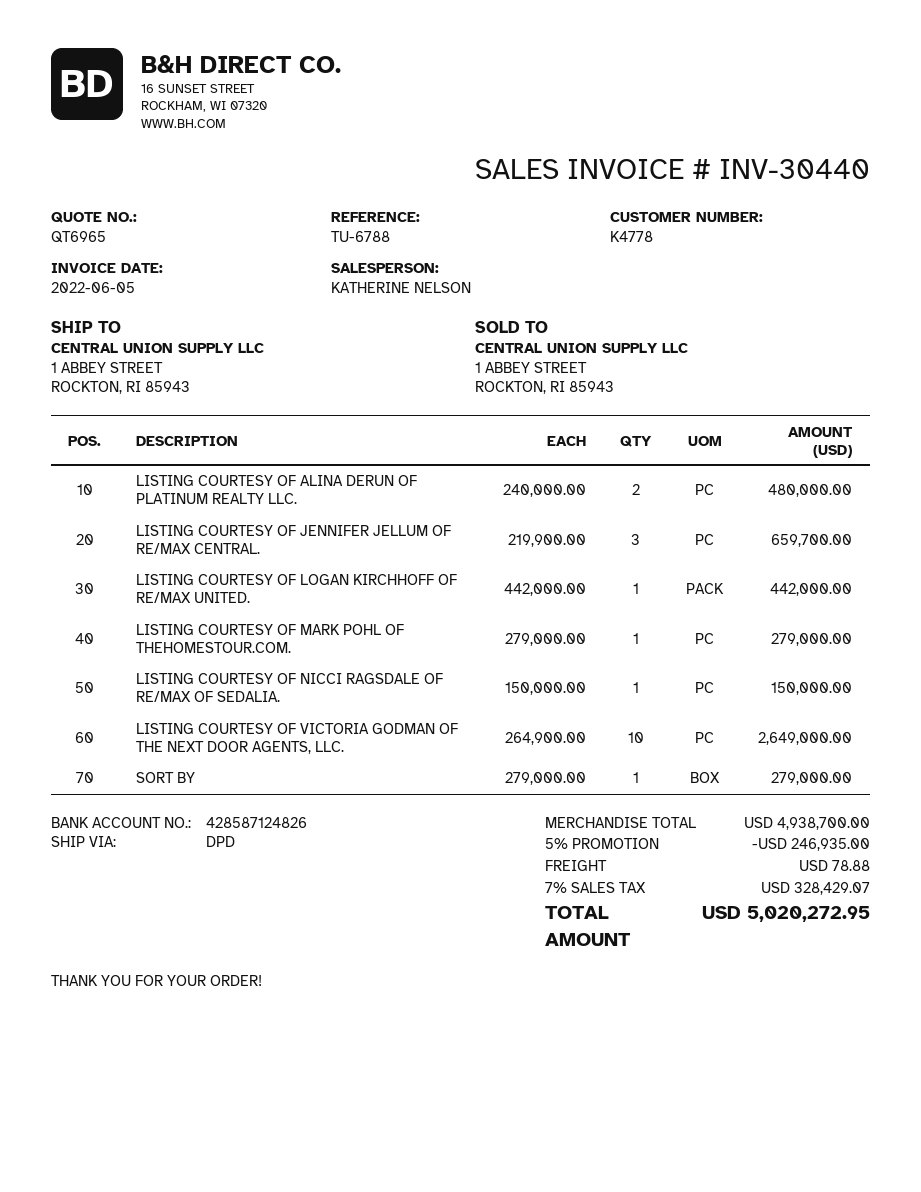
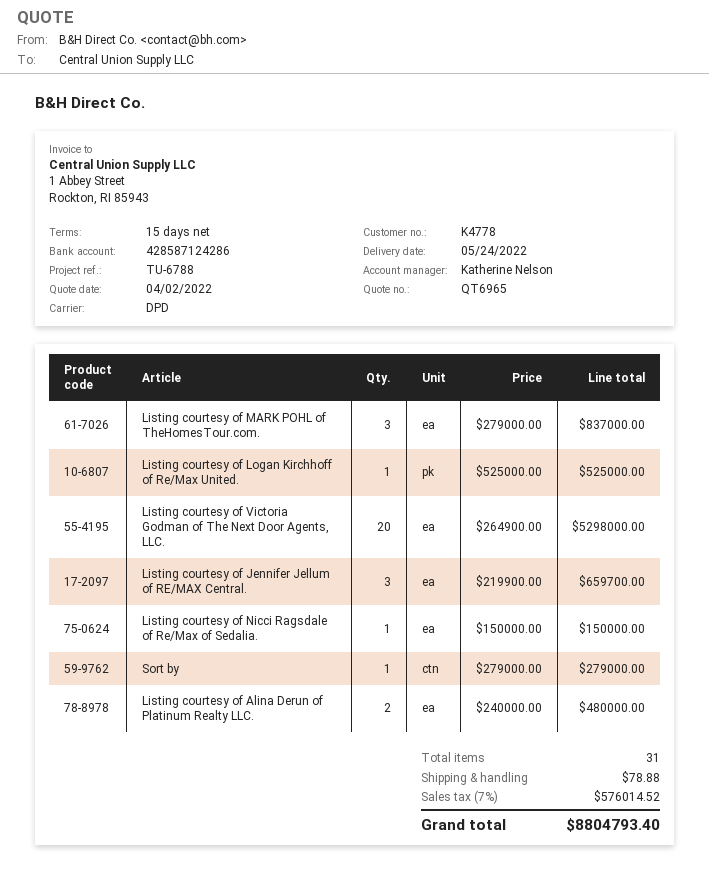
bank account: 428587124826 -> 428587124286
LISTING COURTESY OF LOGAN KIRCHHOFF OF RE/MAX UNITED.: 1 x 442000.00 = 442000.00 -> 1 x 525000.00 = 525000.00
LISTING COURTESY OF MARK POHL OF THEHOMESTOUR.COM.: 1 x 279000.00 = 279000.00 -> 3 x 279000.00 = 837000.00
LISTING COURTESY OF VICTORIA GODMAN OF THE NEXT DOOR AGENTS, LLC.: 10 x 264900.00 = 2649000.00 -> 20 x 264900.00 = 5298000.00
discount: 5% = 246935.00 -> none
tax: 7% = 328429.07 -> 7% = 576014.52
total: 5020272.95 -> 8804793.40

